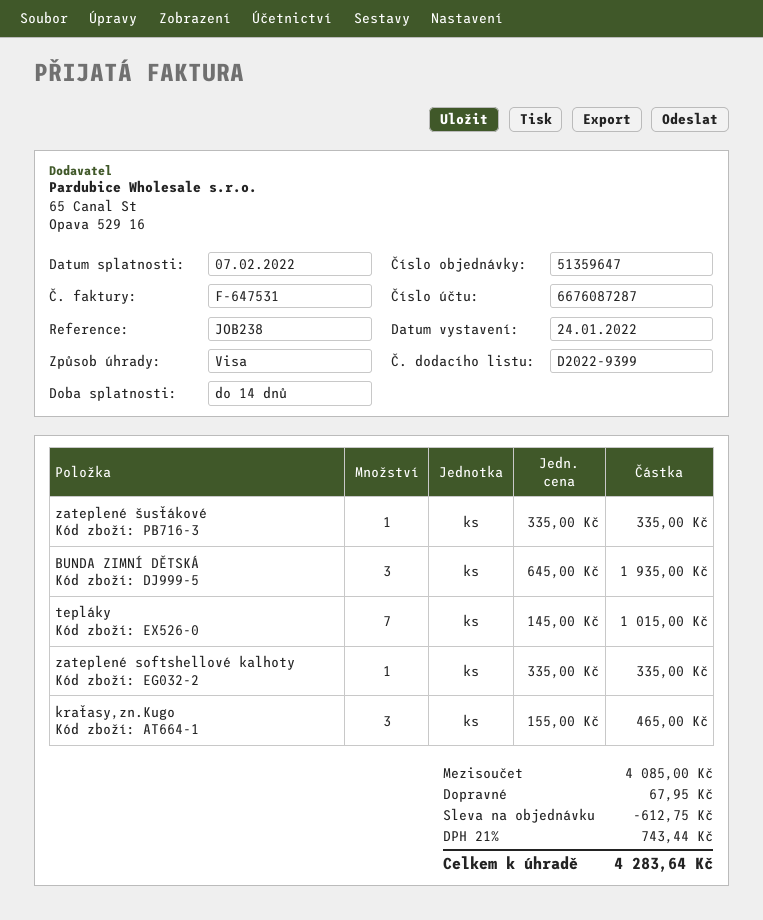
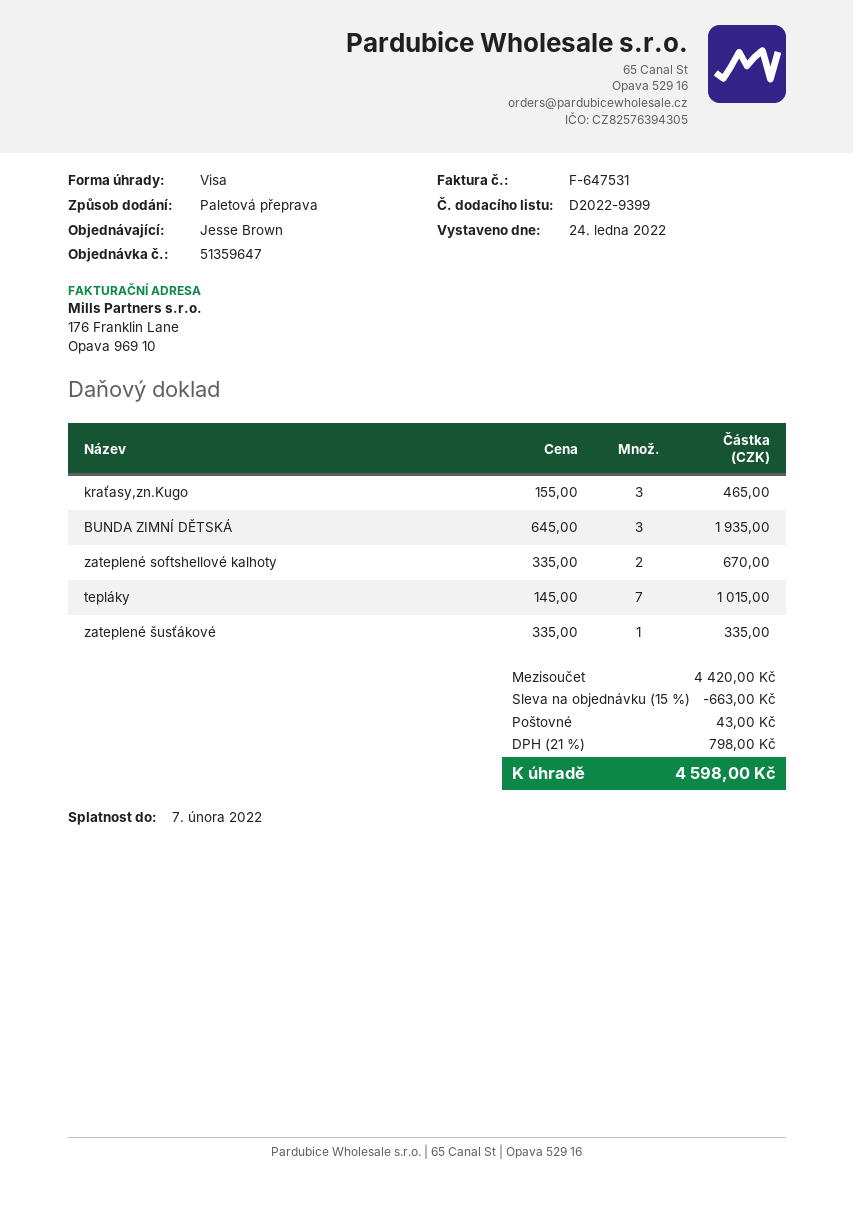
zateplené softshellové kalhoty: 1 x 335.00 = 335.00 -> 2 x 335.00 = 670.00
subtotal: 4085.00 -> 4420.00
discount: 612.75 -> 663.00
shipping: 67.95 -> 43.00
tax: 21% = 743.44 -> 21% = 798.00
total: 4283.64 -> 4598.00

